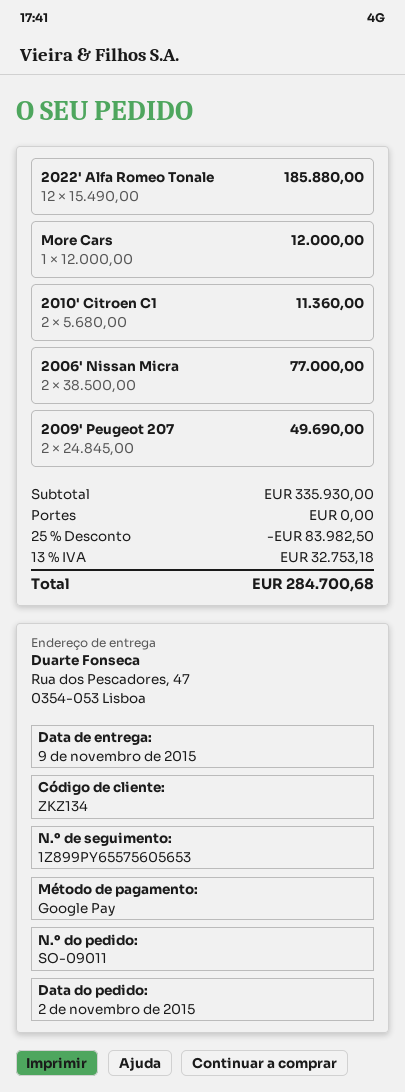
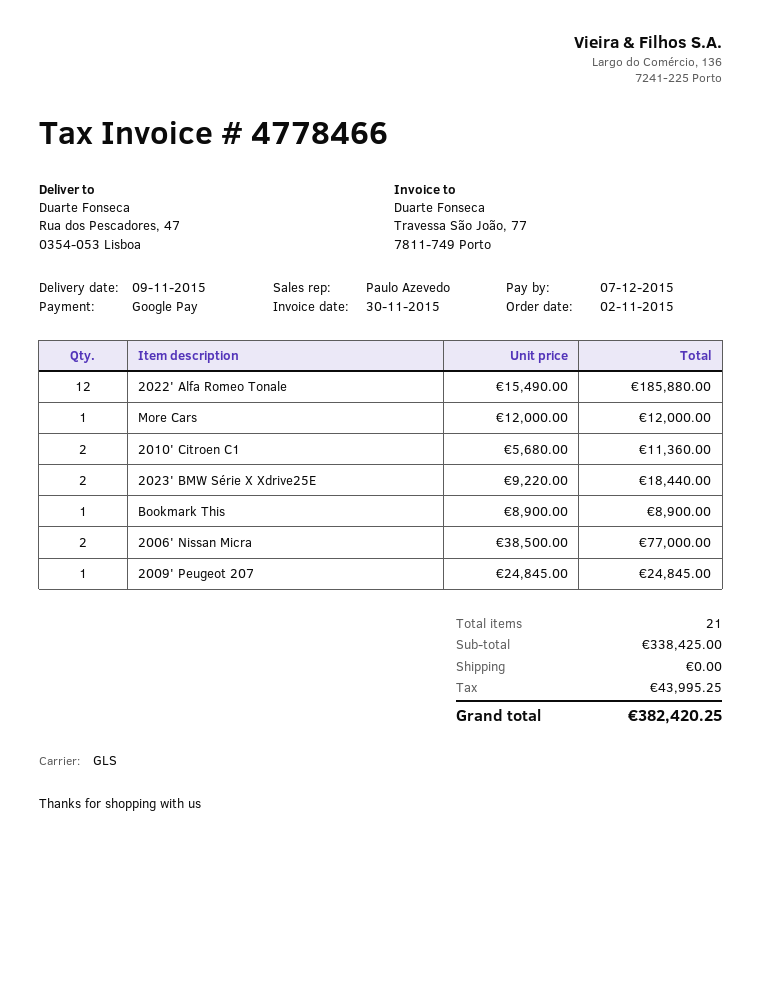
2009' Peugeot 207: 2 x 24845.00 = 49690.00 -> 1 x 24845.00 = 24845.00
2023' BMW Série X Xdrive25E: none -> 2 x 9220.00 = 18440.00
Bookmark This: none -> 1 x 8900.00 = 8900.00
subtotal: 335930.00 -> 338425.00
discount: 25% = 83982.50 -> none
tax: 32753.18 -> 43995.25
total: 284700.68 -> 382420.25

